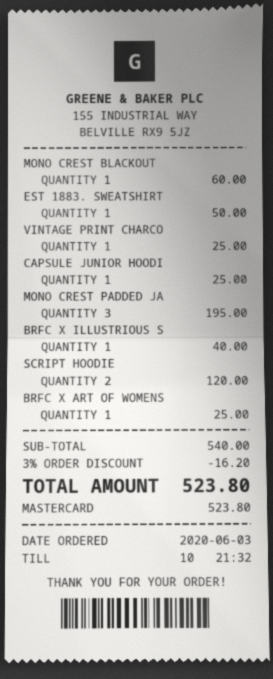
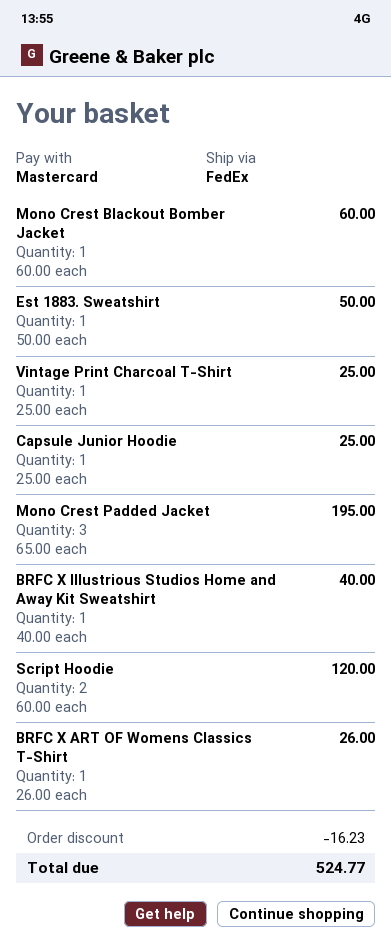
BRFC X ART OF WOMENS: 1 for 25.00 -> 1 for 26.00
discount: 16.20 -> 16.23
total: 523.80 -> 524.77

